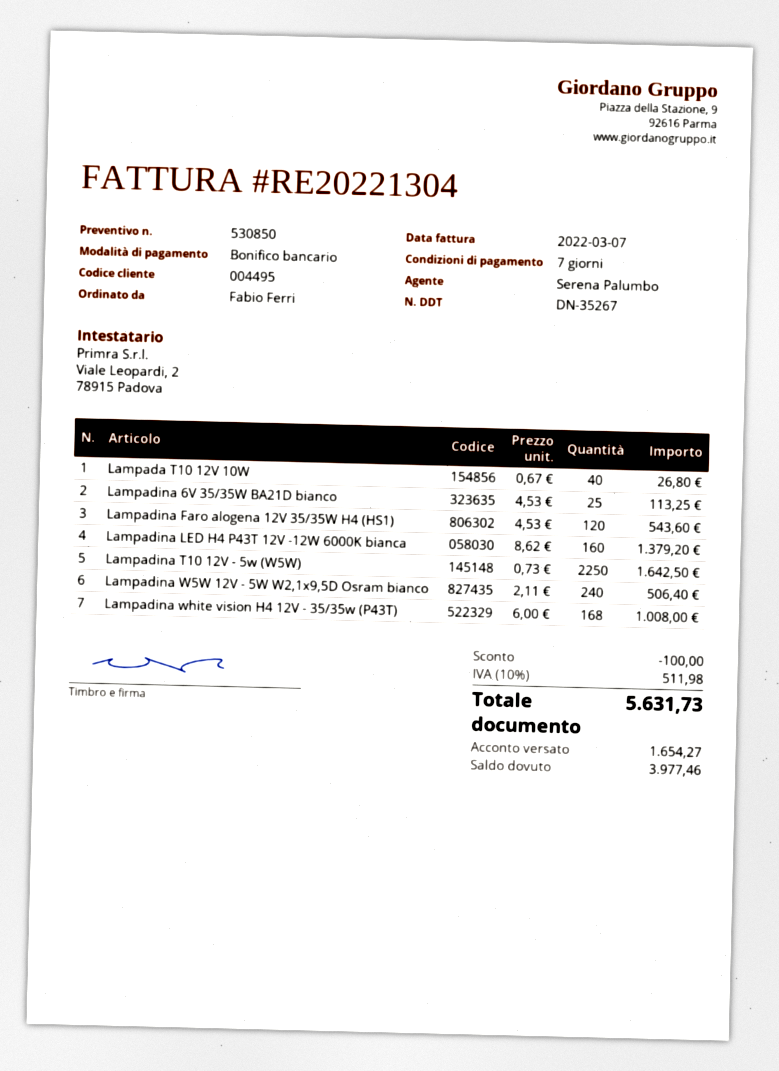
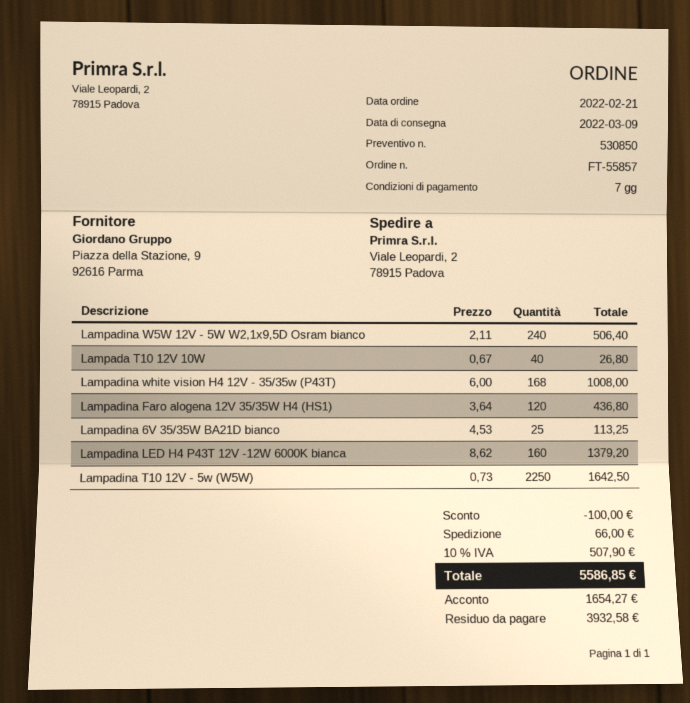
Lampadina Faro alogena 12V 35/35W H4 (HS1): 120 x 4.53 = 543.60 -> 120 x 3.64 = 436.80
shipping: none -> 66.00
tax: 10% = 511.98 -> 10% = 507.90
total: 5631.73 -> 5586.85
balance: 3977.46 -> 3932.58

